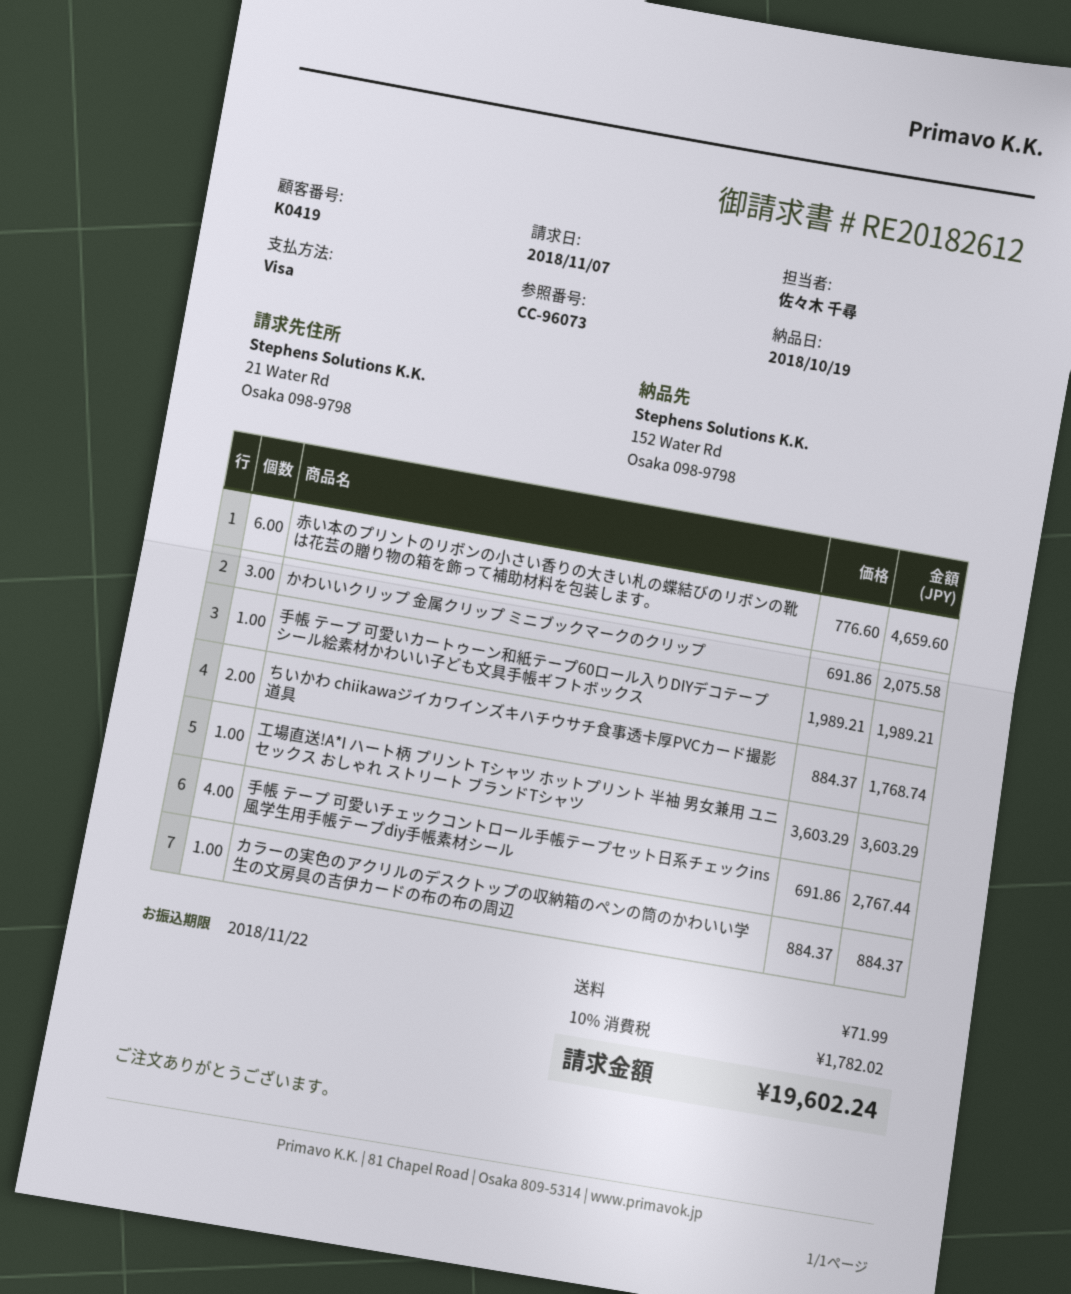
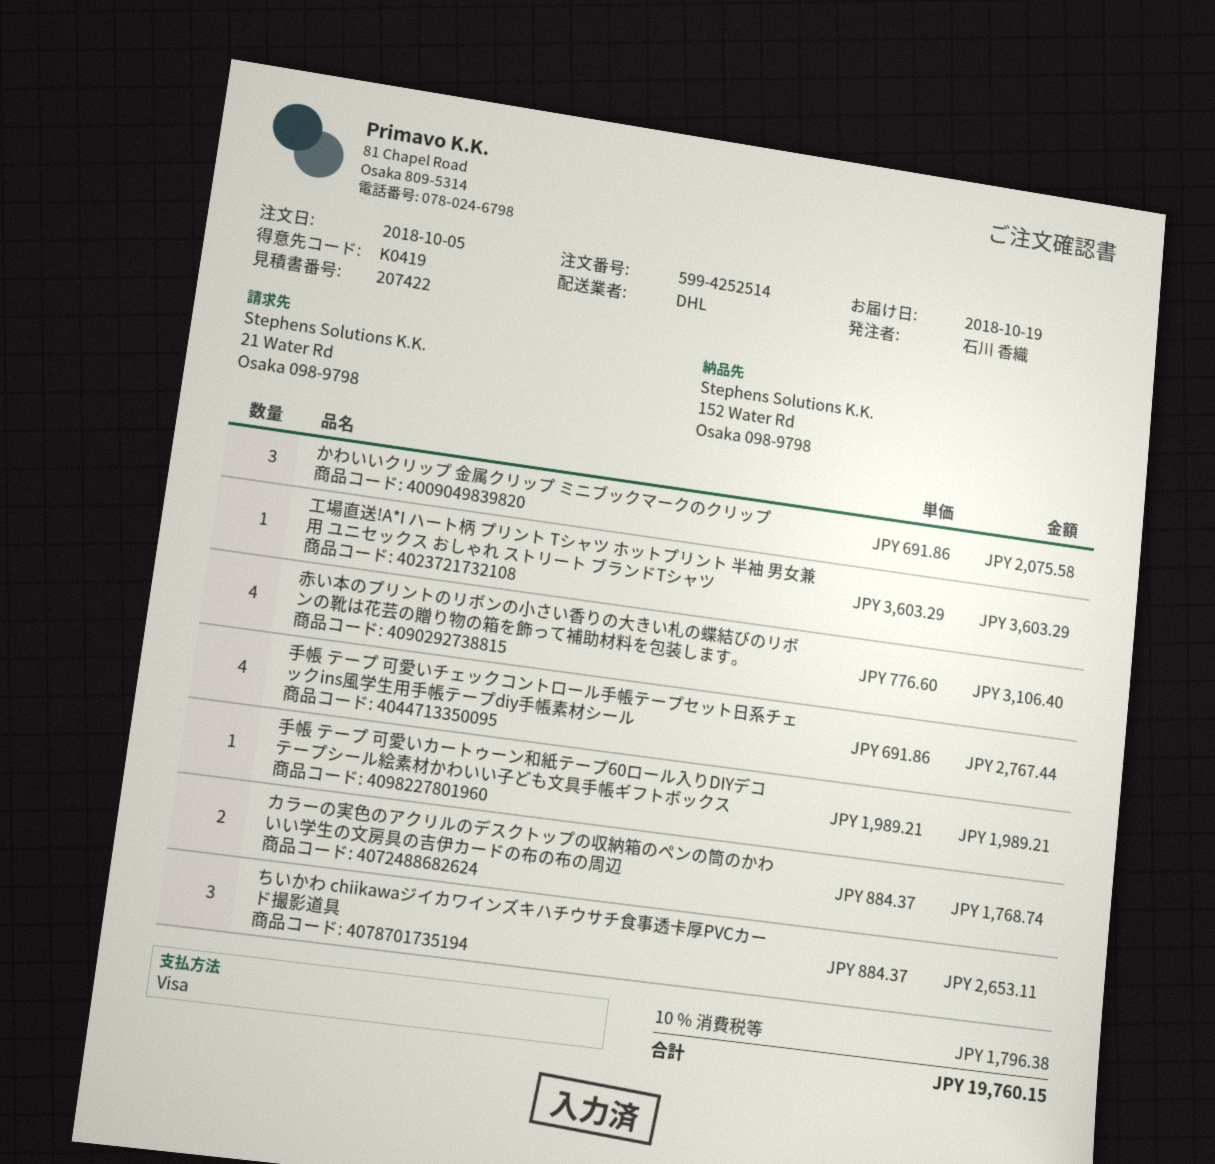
赤い本のプリントのリボンの小さい香りの大きい札の蝶結びのリボンの靴は花芸の贈り物の箱を飾って補助材料を包装します。: 6 x 776.60 = 4659.60 -> 4 x 776.60 = 3106.40
ちいかわ chiikawaジイカワインズキハチウサチ食事透卡厚PVCカード撮影道具: 2 x 884.37 = 1768.74 -> 3 x 884.37 = 2653.11
カラーの実色のアクリルのデスクトップの収納箱のペンの筒のかわいい学生の文房具の吉伊カードの布の布の周辺: 1 x 884.37 = 884.37 -> 2 x 884.37 = 1768.74
shipping: 71.99 -> none
tax: 10% = 1782.02 -> 10% = 1796.38
total: 19602.24 -> 19760.15

